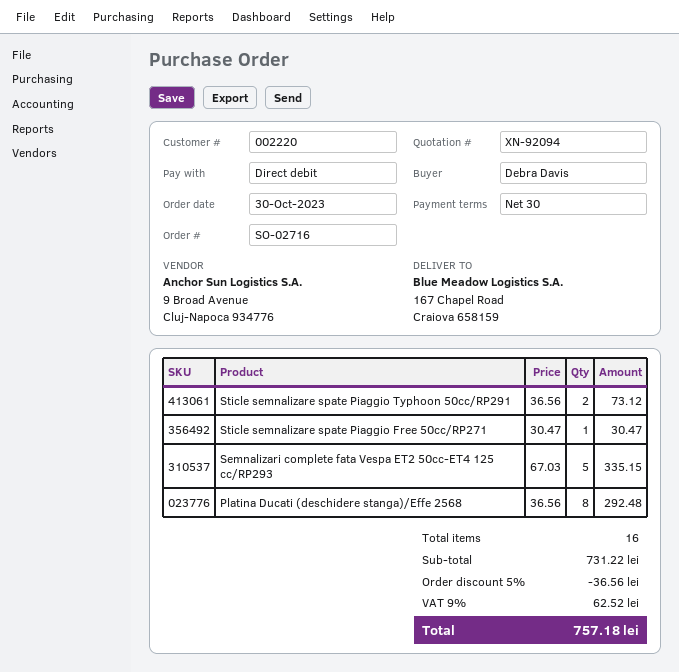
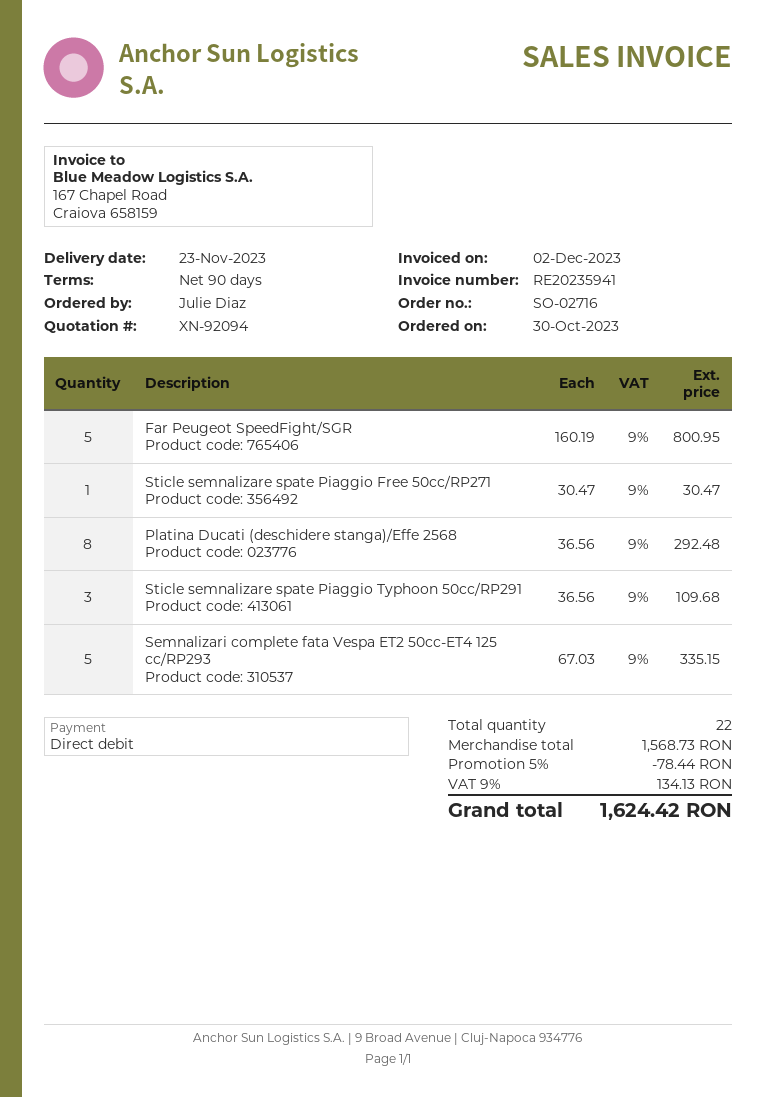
payment terms: 30 days -> 90 days
ordered by: Debra Davis -> Julie Diaz
Sticle semnalizare spate Piaggio Typhoon 50cc/RP291: 2 x 36.56 = 73.12 -> 3 x 36.56 = 109.68
Far Peugeot SpeedFight/SGR: none -> 5 x 160.19 = 800.95
total quantity: 16 -> 22
subtotal: 731.22 -> 1568.73
discount: 5% = 36.56 -> 5% = 78.44
tax: 9% = 62.52 -> 9% = 134.13
total: 757.18 -> 1624.42

